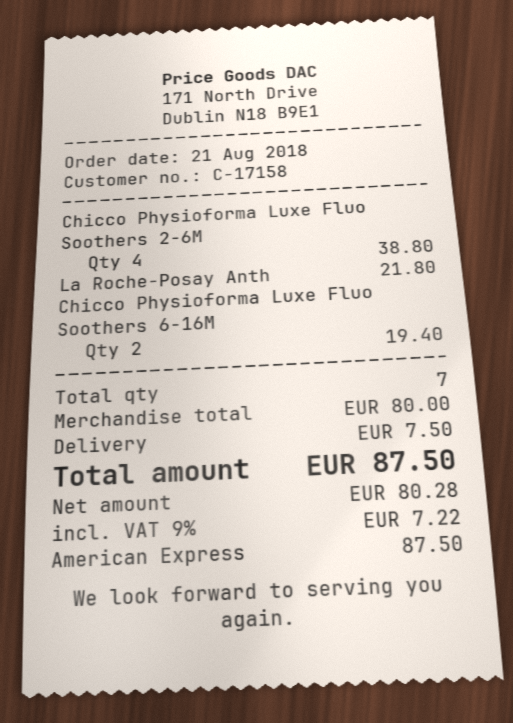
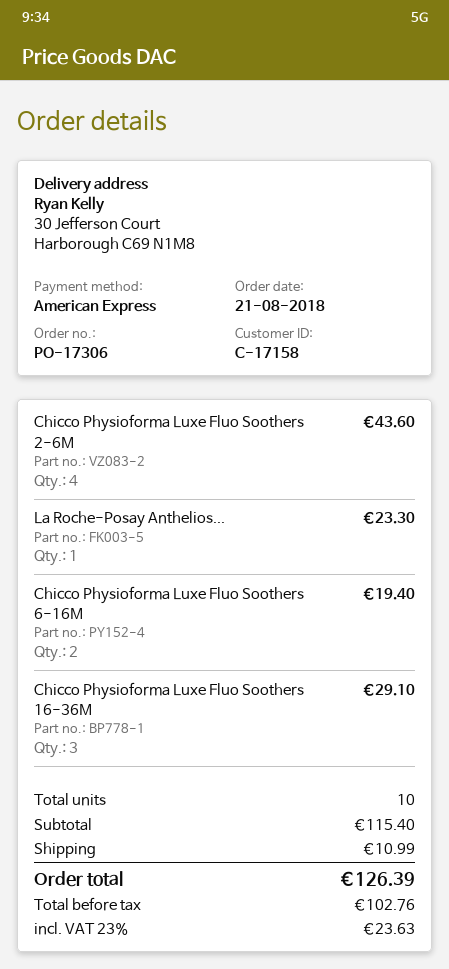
Chicco Physioforma Luxe Fluo Soothers 2-6M: 4 for 38.80 -> 4 for 43.60
La Roche-Posay Anth: 1 for 21.80 -> 1 for 23.30
Chicco Physioforma Luxe Fluo Soothers 16-36M: none -> 3 for 29.10
total quantity: 7 -> 10
subtotal: 80.00 -> 115.40
shipping: 7.50 -> 10.99
net: 80.28 -> 102.76
tax: 9% = 7.22 -> 23% = 23.63
total: 87.50 -> 126.39

